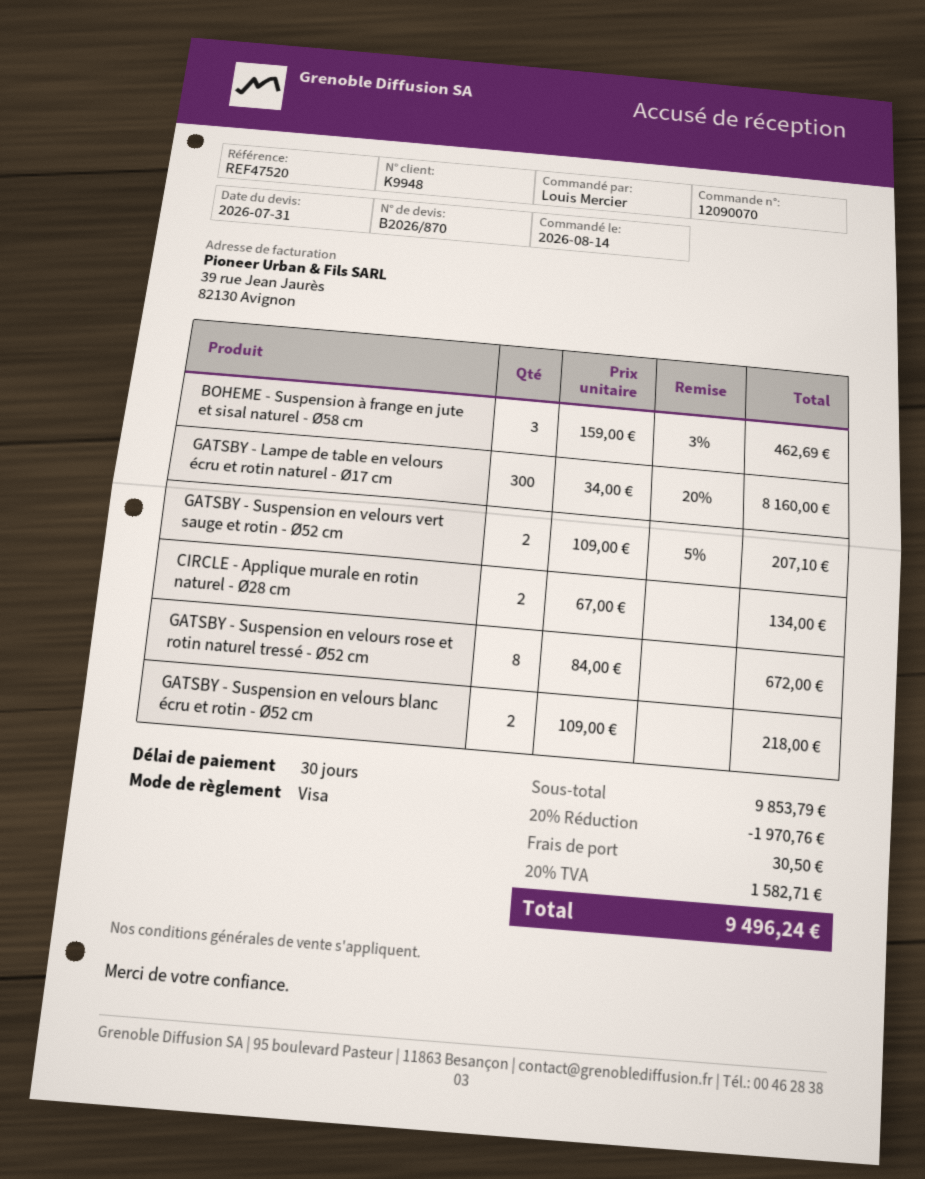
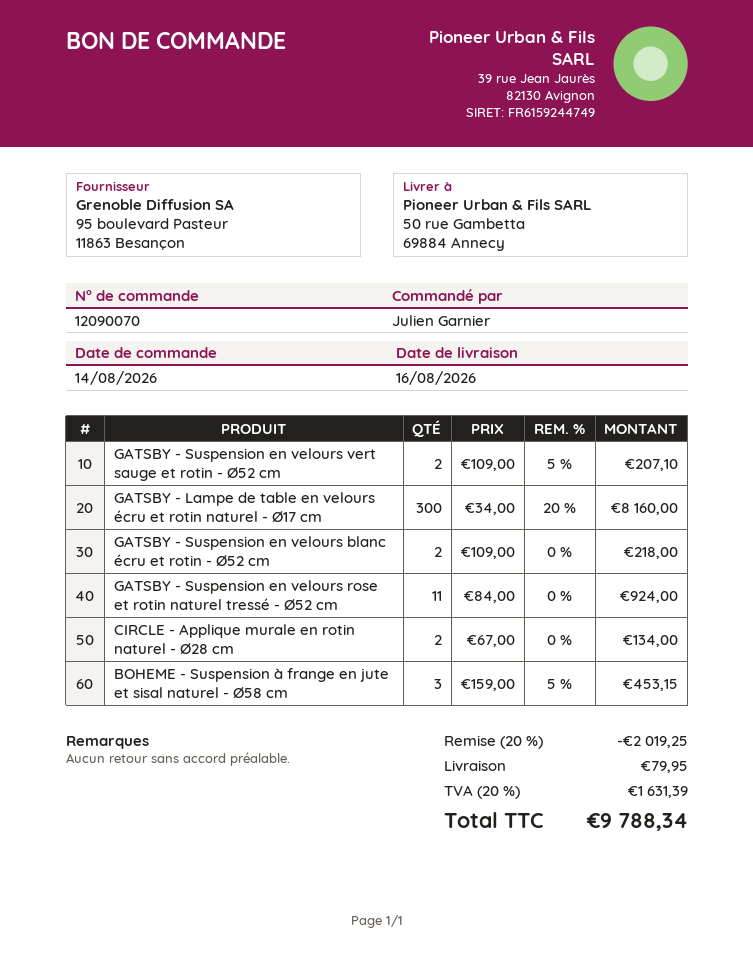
ordered by: Louis Mercier -> Julien Garnier
BOHEME - Suspension à frange en jute et sisal naturel - Ø58 cm: 3 x 159.00 - 3% = 462.69 -> 3 x 159.00 - 5% = 453.15
GATSBY - Suspension en velours rose et rotin naturel tressé - Ø52 cm: 8 x 84.00 = 672.00 -> 11 x 84.00 = 924.00
discount: 20% = 1970.76 -> 20% = 2019.25
shipping: 30.50 -> 79.95
tax: 20% = 1582.71 -> 20% = 1631.39
total: 9496.24 -> 9788.34

